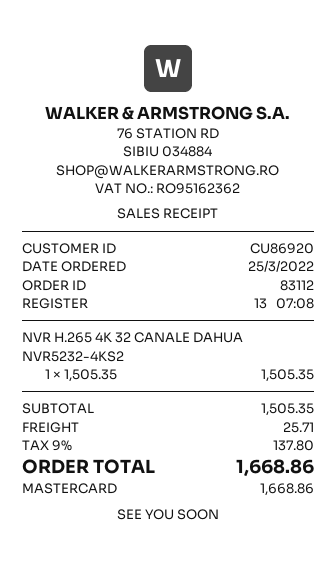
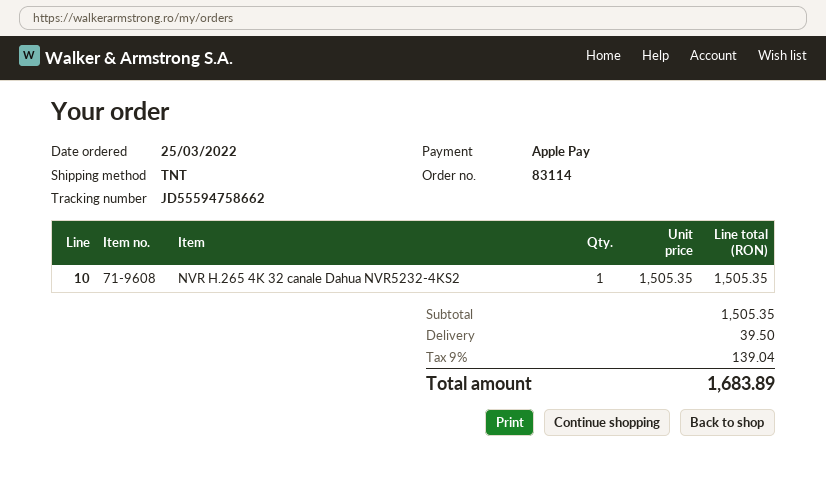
order number: 83112 -> 83114
payment method: Mastercard -> Apple Pay
shipping: 25.71 -> 39.50
tax: 9% = 137.80 -> 9% = 139.04
total: 1668.86 -> 1683.89

